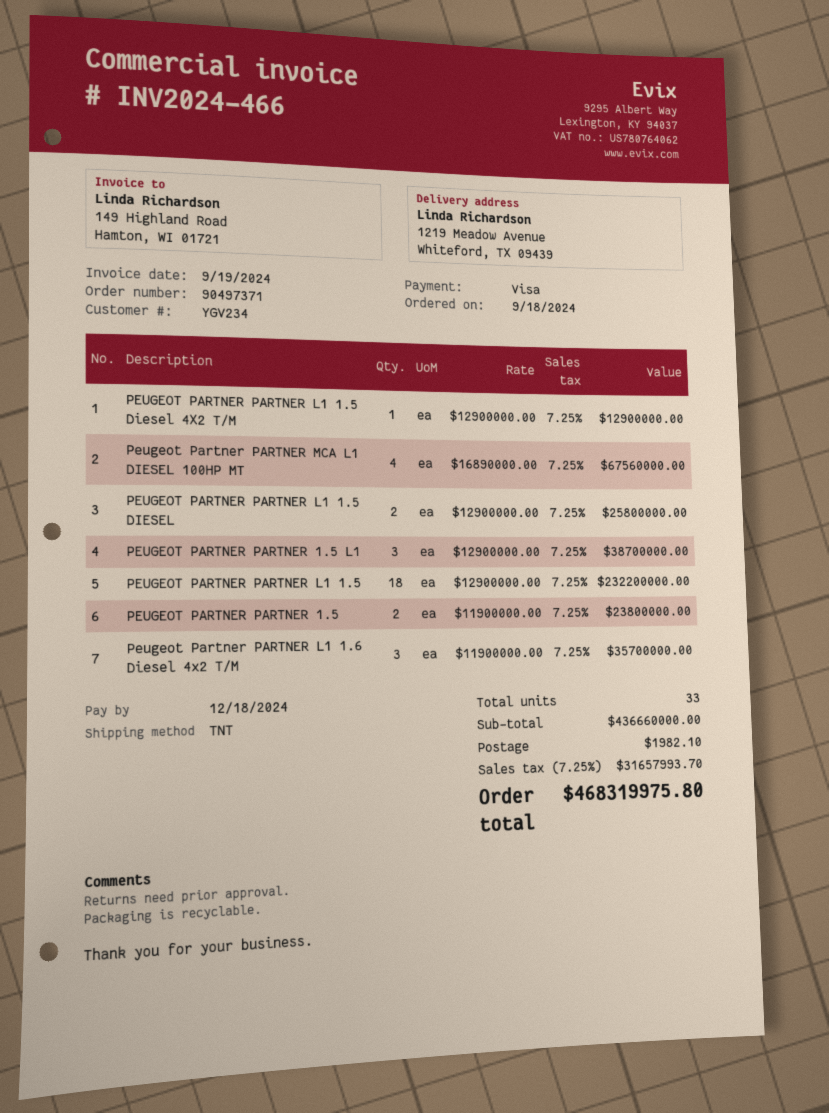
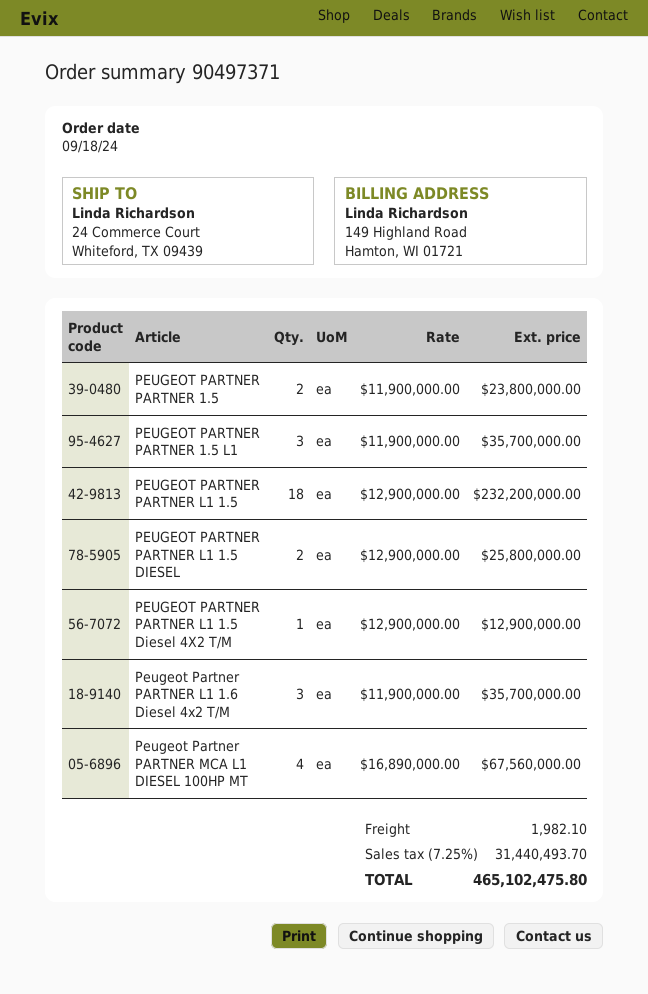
ship to: 1219 Meadow Avenue, Whiteford, TX 09439 -> 24 Commerce Court, Whiteford, TX 09439
PEUGEOT PARTNER PARTNER 1.5 L1: 3 x 12900000.00 = 38700000.00 -> 3 x 11900000.00 = 35700000.00
tax: 7.25% = 31657993.70 -> 7.25% = 31440493.70
total: 468319975.80 -> 465102475.80

